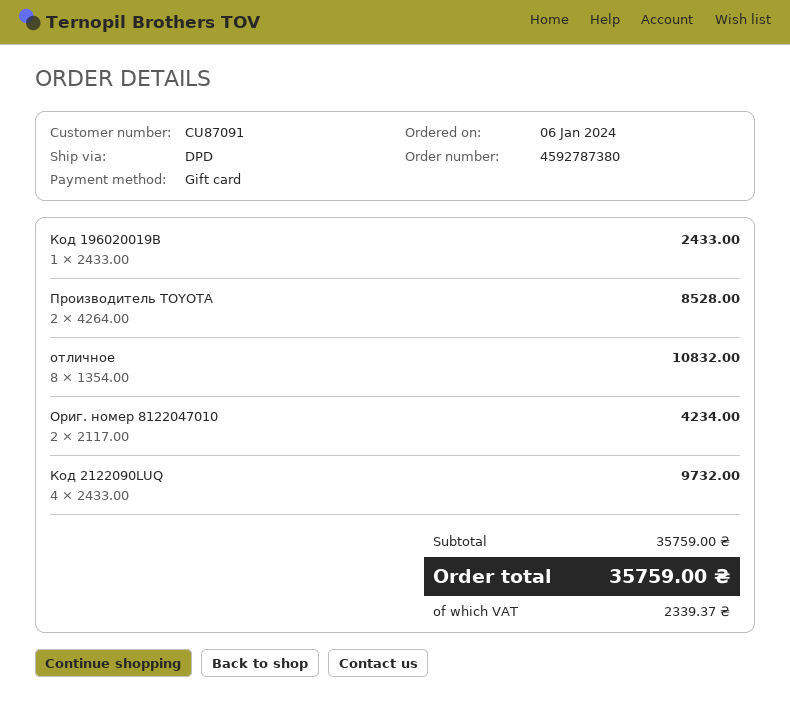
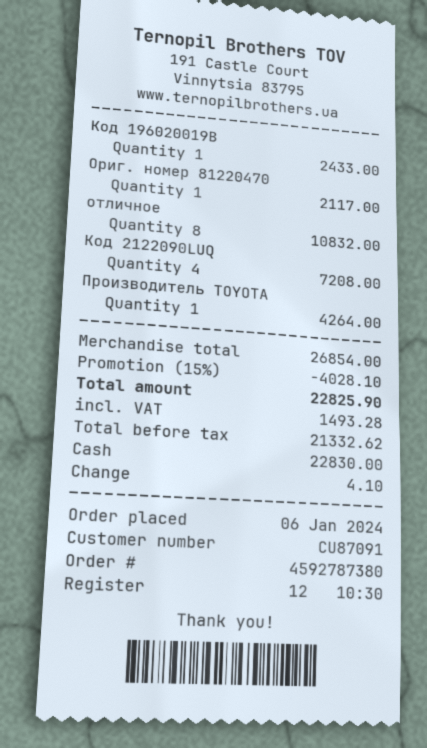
payment method: gift card -> cash
Производитель TOYOTA: 2 for 8528.00 -> 1 for 4264.00
Ориг. номер 8122047010: 2 for 4234.00 -> 1 for 2117.00
Код 2122090LUQ: 4 for 9732.00 -> 4 for 7208.00
subtotal: 35759.00 -> 26854.00
discount: none -> 15% = 4028.10
tax: 2339.37 -> 1493.28
total: 35759.00 -> 22825.90

